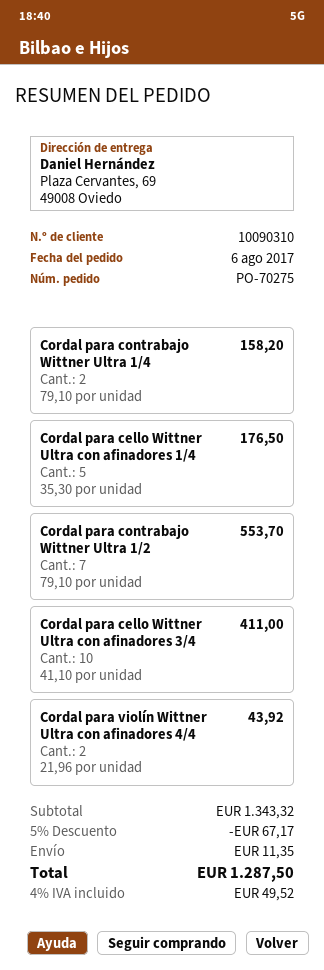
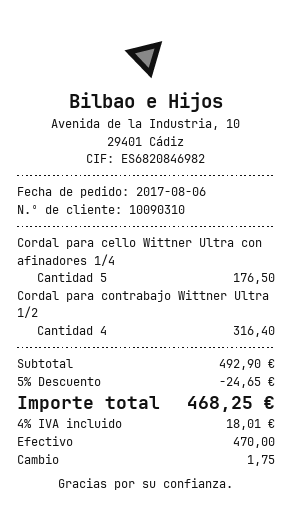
Cordal para contrabajo Wittner Ultra 1/4: 2 for 158.20 -> none
Cordal para contrabajo Wittner Ultra 1/2: 7 for 553.70 -> 4 for 316.40
Cordal para cello Wittner Ultra con afinadores 3/4: 10 for 411.00 -> none
Cordal para violín Wittner Ultra con afinadores 4/4: 2 for 43.92 -> none
subtotal: 1343.32 -> 492.90
discount: 5% = 67.17 -> 5% = 24.65
shipping: 11.35 -> none
tax: 4% = 49.52 -> 4% = 18.01
total: 1287.50 -> 468.25

